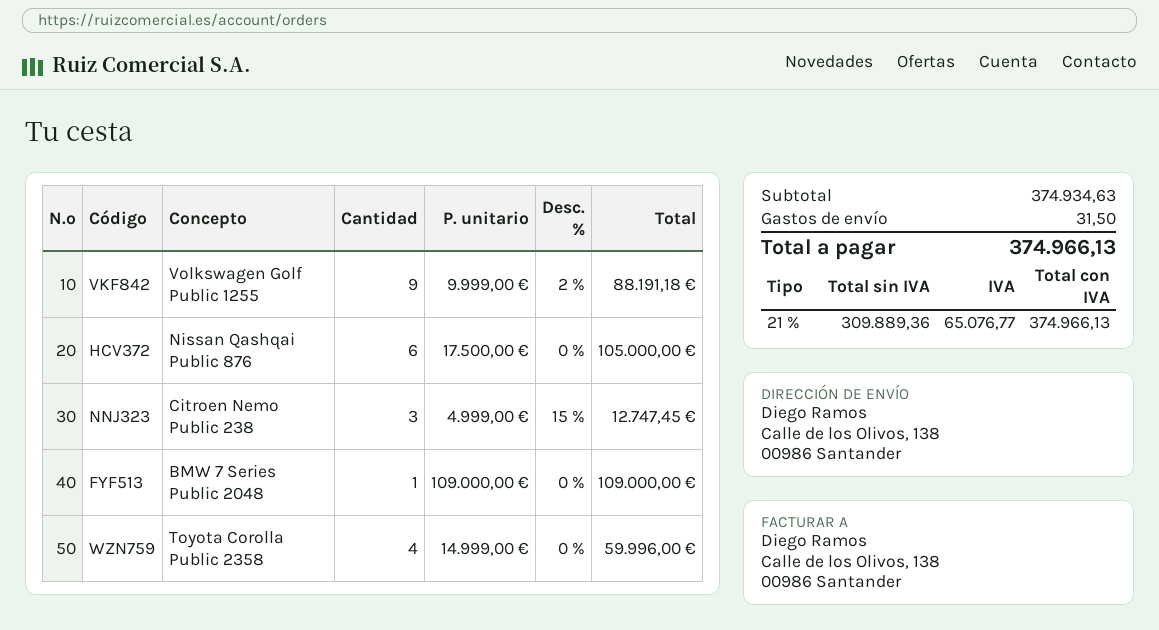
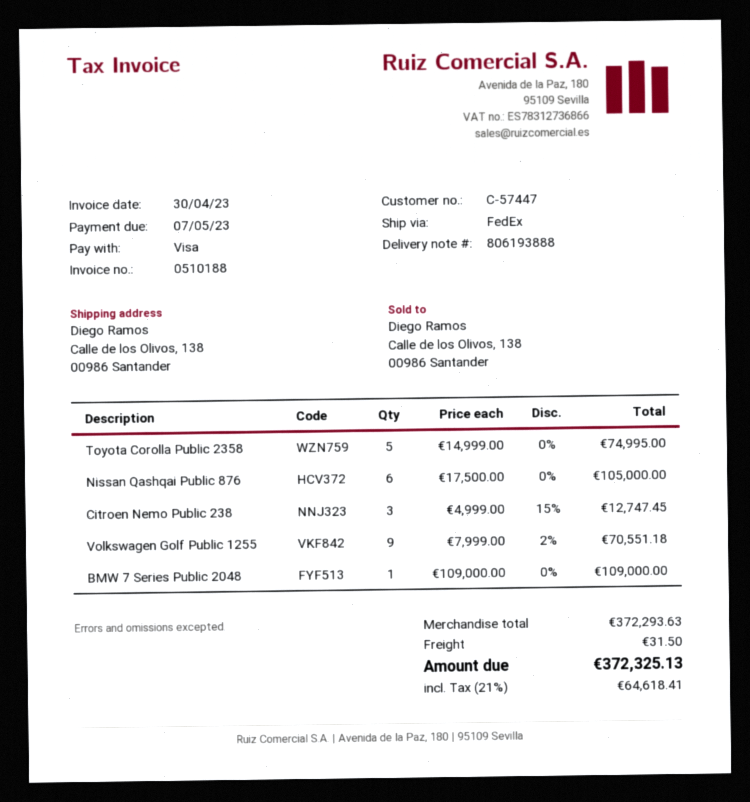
Volkswagen Golf Public 1255: 9 x 9999.00 - 2% = 88191.18 -> 9 x 7999.00 - 2% = 70551.18
Toyota Corolla Public 2358: 4 x 14999.00 = 59996.00 -> 5 x 14999.00 = 74995.00
subtotal: 374934.63 -> 372293.63
tax: 21% = 65076.77 -> 21% = 64618.41
total: 374966.13 -> 372325.13

